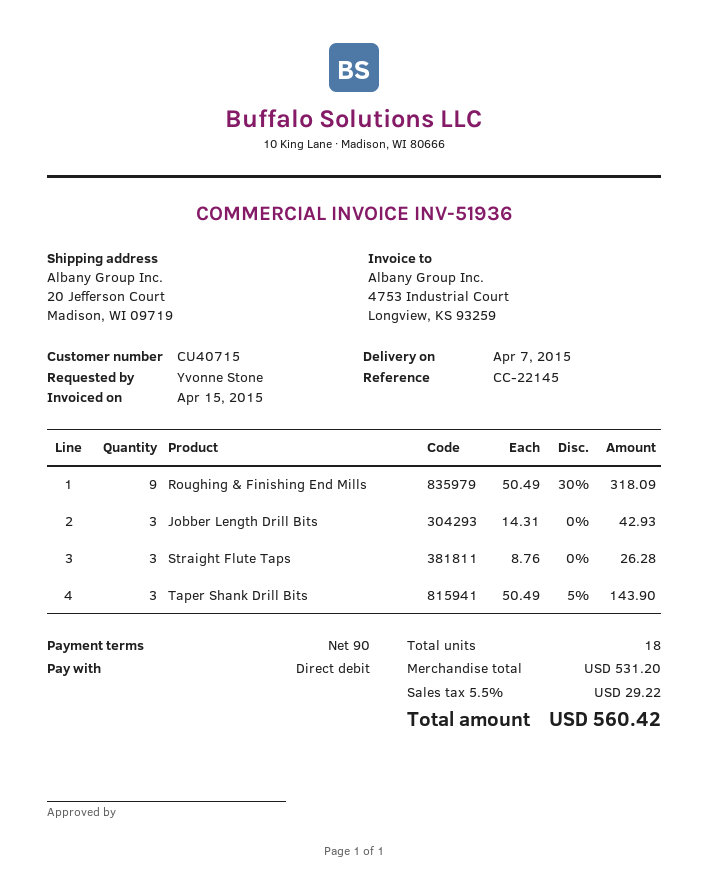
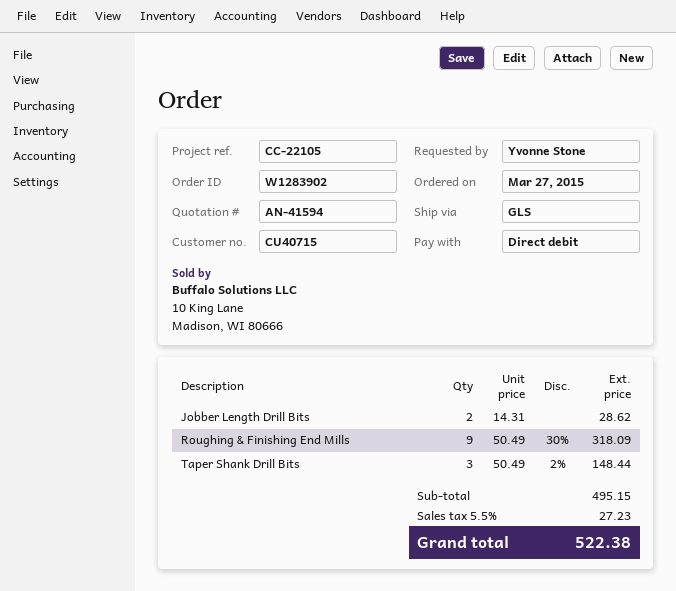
reference: CC-22145 -> CC-22105
Jobber Length Drill Bits: 3 x 14.31 = 42.93 -> 2 x 14.31 = 28.62
Straight Flute Taps: 3 x 8.76 = 26.28 -> none
Taper Shank Drill Bits: 3 x 50.49 - 5% = 143.90 -> 3 x 50.49 - 2% = 148.44
subtotal: 531.20 -> 495.15
tax: 5.5% = 29.22 -> 5.5% = 27.23
total: 560.42 -> 522.38

